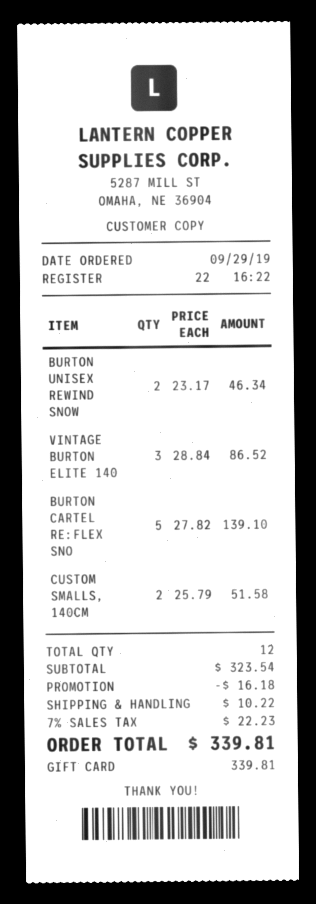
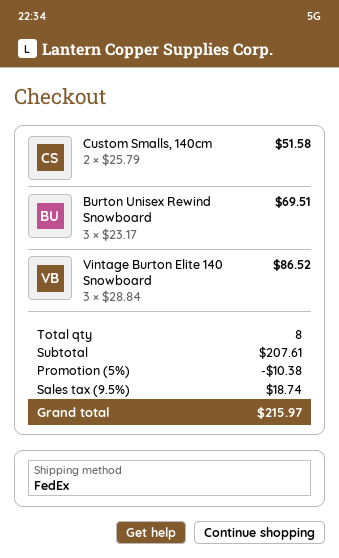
BURTON UNISEX REWIND SNOW: 2 x 23.17 = 46.34 -> 3 x 23.17 = 69.51
BURTON CARTEL RE:FLEX SNO: 5 x 27.82 = 139.10 -> none
total quantity: 12 -> 8
subtotal: 323.54 -> 207.61
discount: 16.18 -> 10.38
shipping: 10.22 -> none
tax: 7% = 22.23 -> 9.5% = 18.74
total: 339.81 -> 215.97

